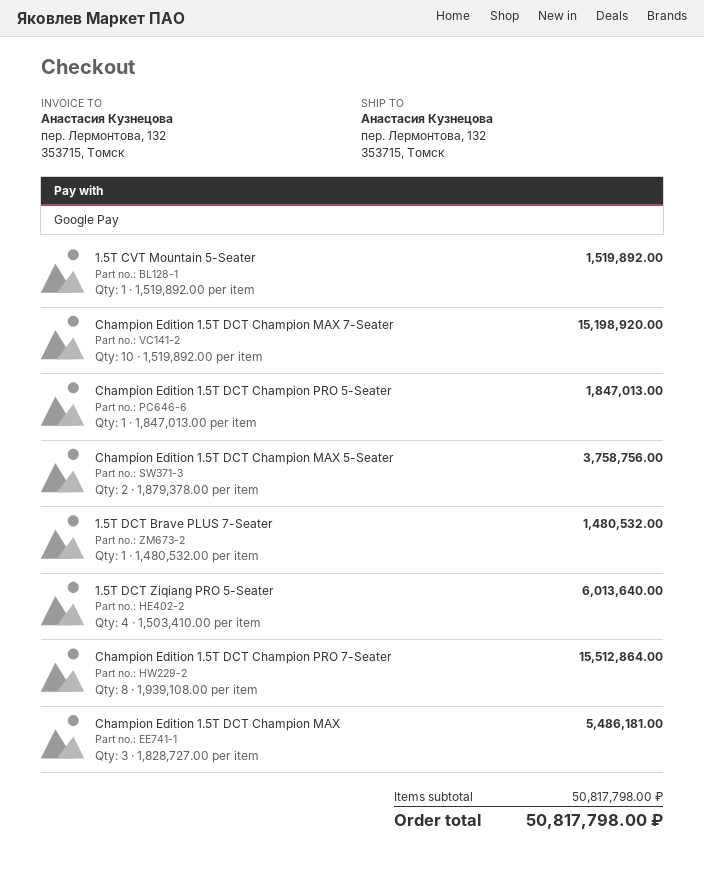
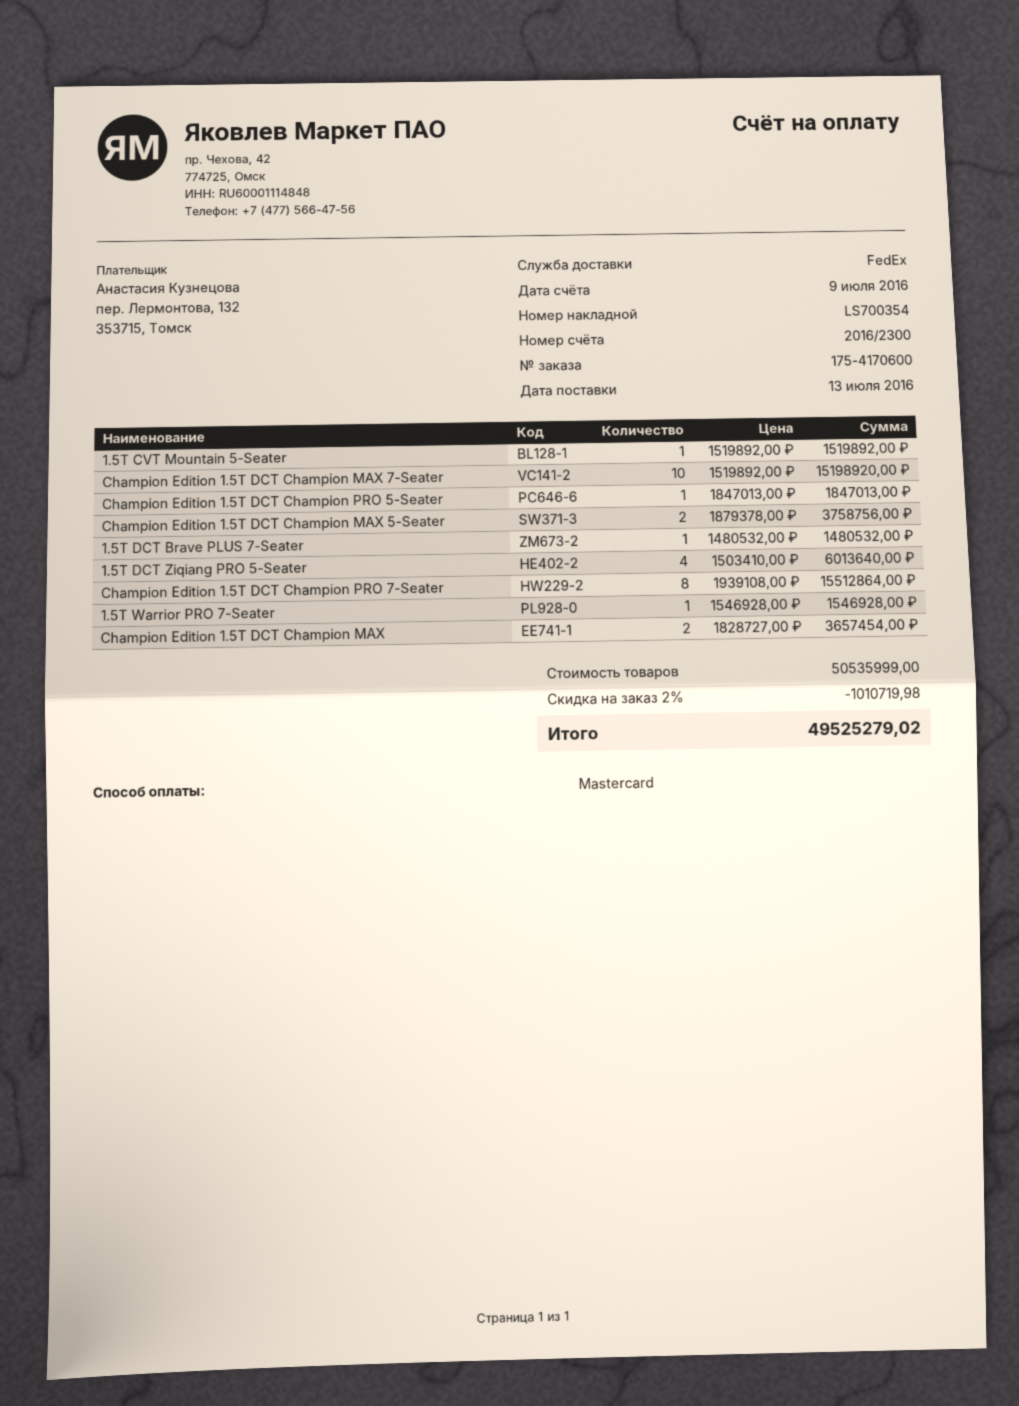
payment method: Google Pay -> Mastercard
Champion Edition 1.5T DCT Champion MAX: 3 x 1828727.00 = 5486181.00 -> 2 x 1828727.00 = 3657454.00
1.5T Warrior PRO 7-Seater: none -> 1 x 1546928.00 = 1546928.00
subtotal: 50817798.00 -> 50535999.00
discount: none -> 2% = 1010719.98
total: 50817798.00 -> 49525279.02

